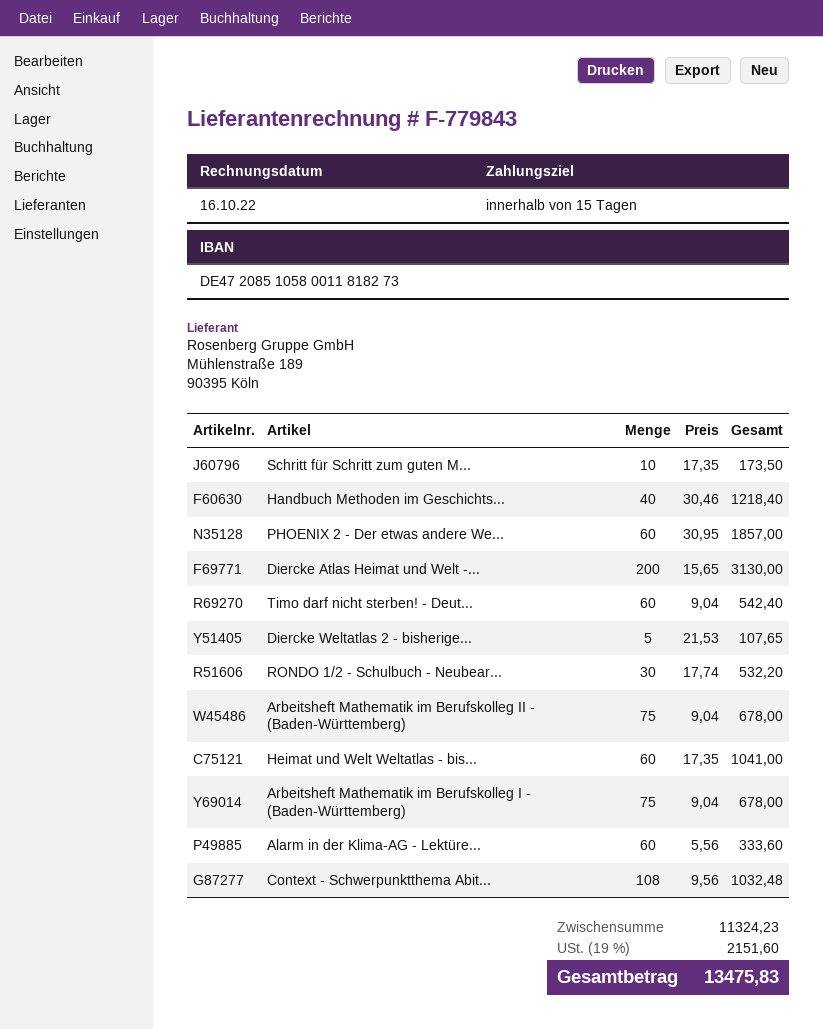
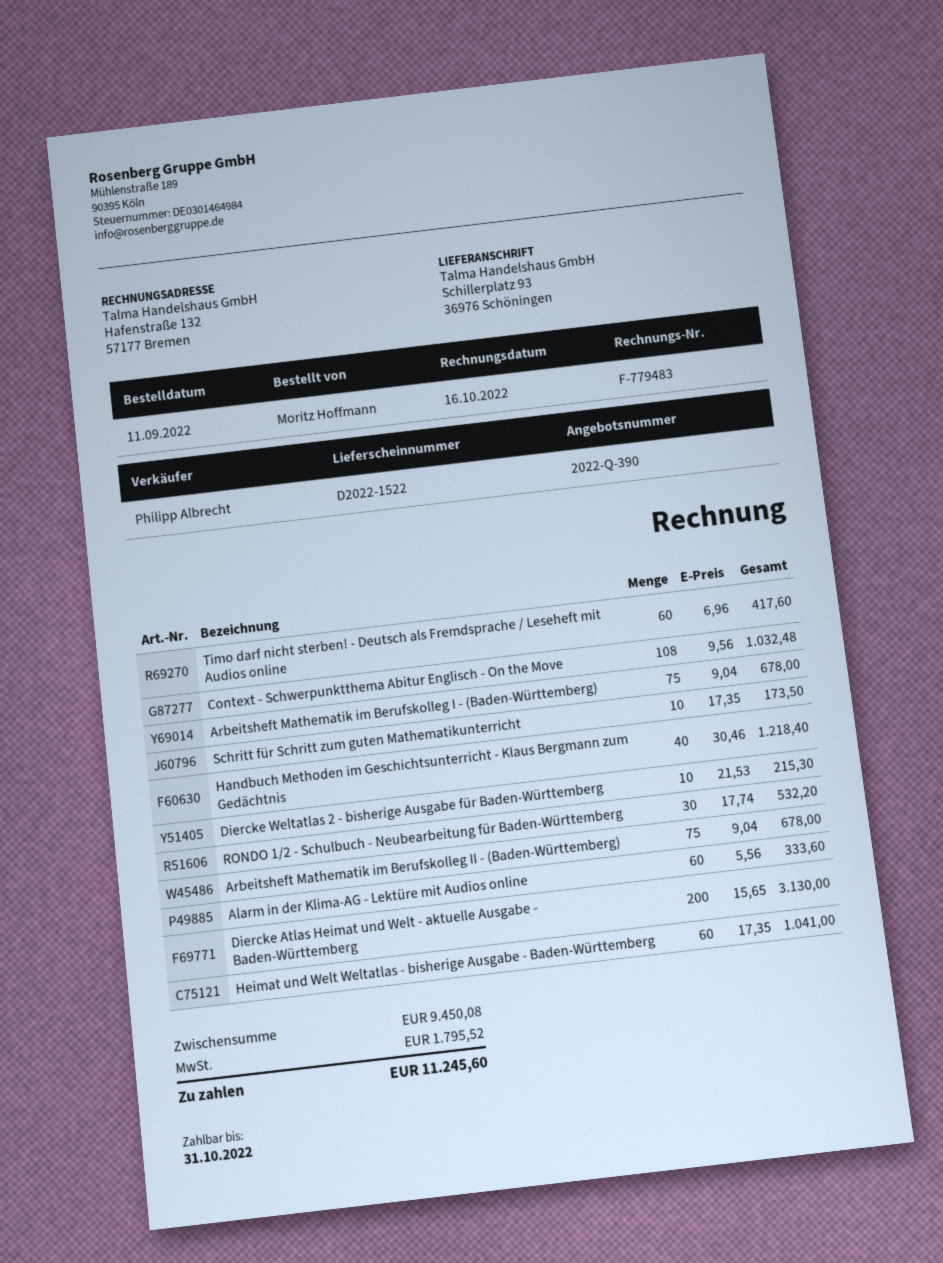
invoice number: F-779843 -> F-779483
PHOENIX 2 - Der etwas andere We...: 60 x 30.95 = 1857.00 -> none
Timo darf nicht sterben! - Deut...: 60 x 9.04 = 542.40 -> 60 x 6.96 = 417.60
Diercke Weltatlas 2 - bisherige...: 5 x 21.53 = 107.65 -> 10 x 21.53 = 215.30
subtotal: 11324.23 -> 9450.08
tax: 2151.60 -> 1795.52
total: 13475.83 -> 11245.60

